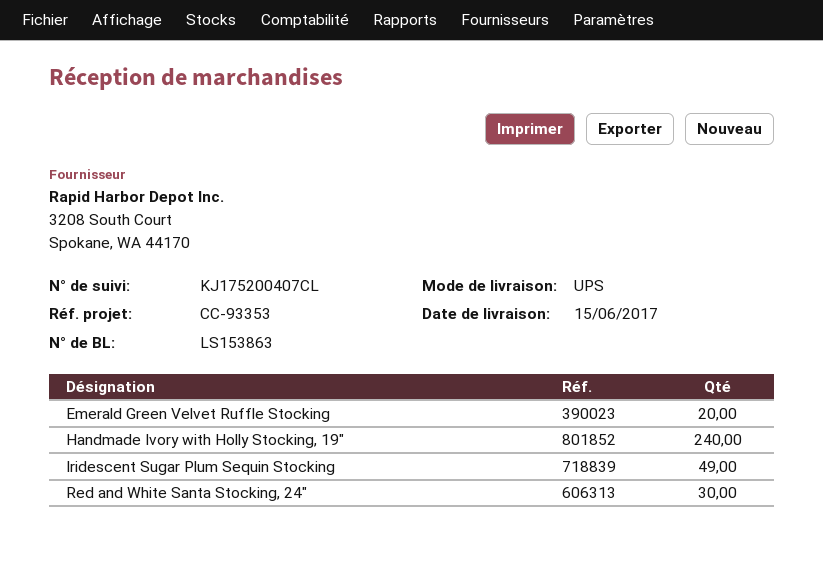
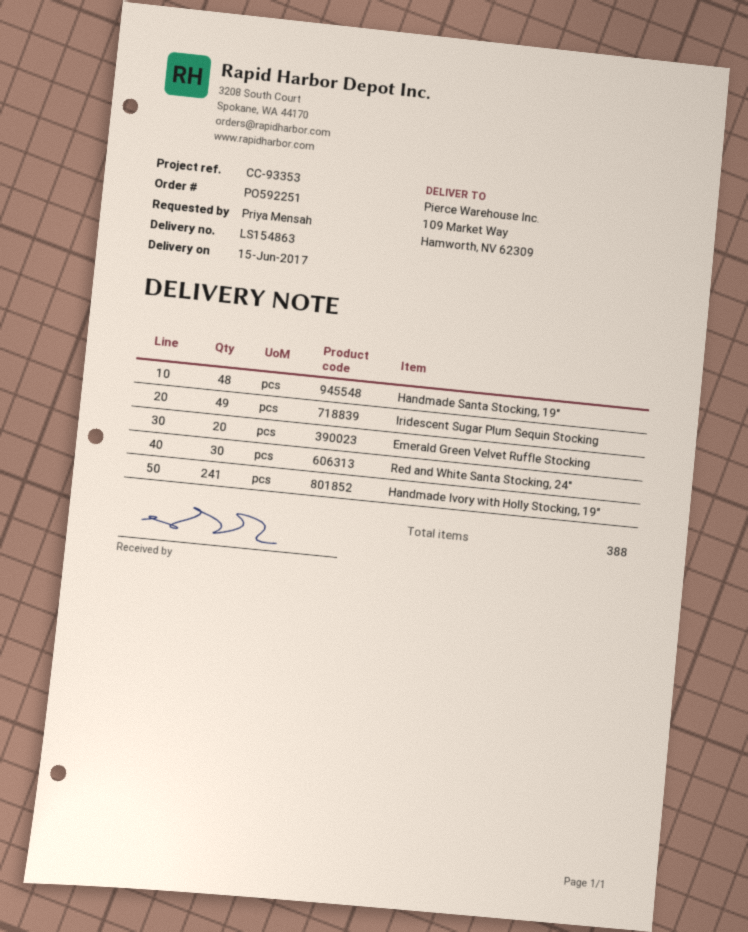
delivery note number: LS153863 -> LS154863
Handmade Ivory with Holly Stocking, 19": 240 -> 241
Handmade Santa Stocking, 19": none -> 48

